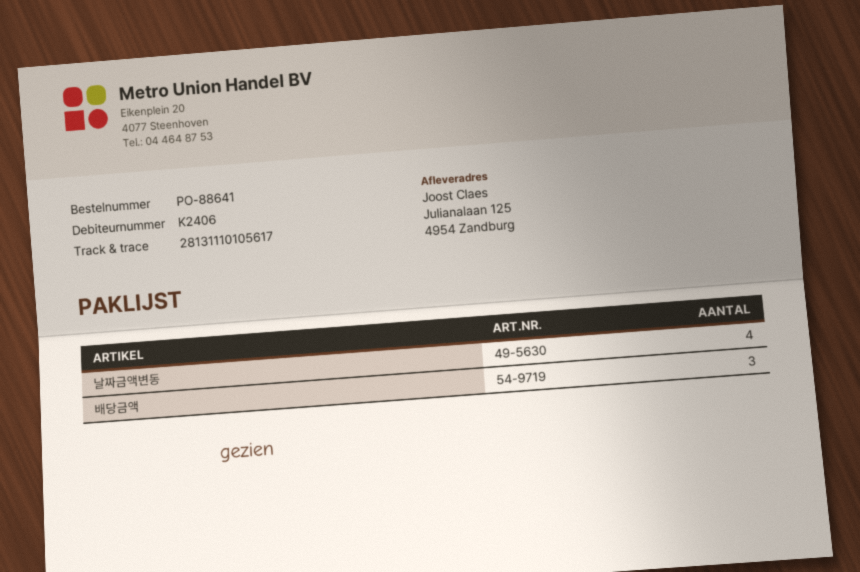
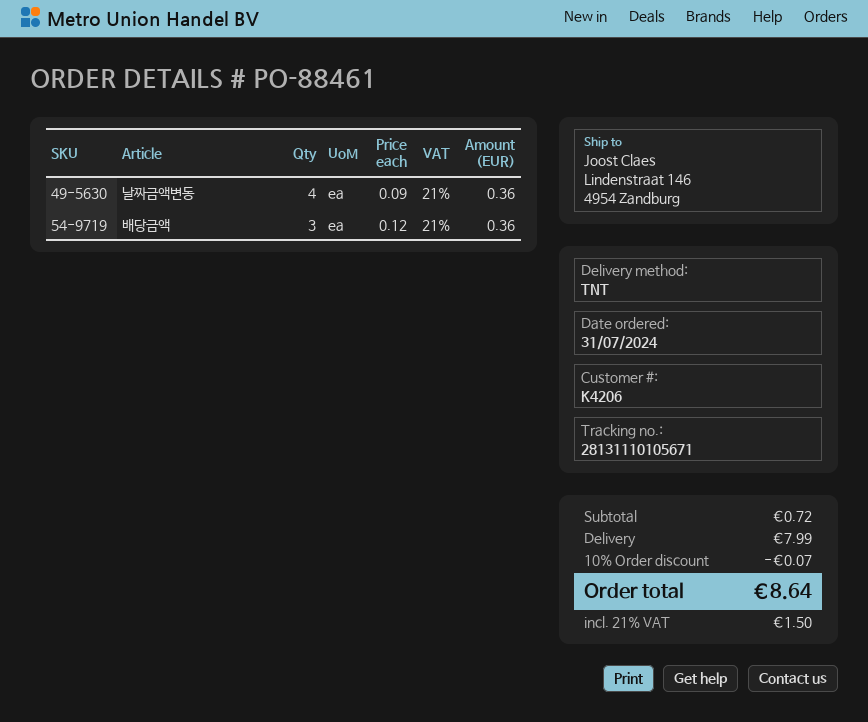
order number: PO-88641 -> PO-88461
customer number: K2406 -> K4206
tracking number: 28131110105617 -> 28131110105671
ship to: Julianalaan 125, 4954 Zandburg -> Lindenstraat 146, 4954 Zandburg

